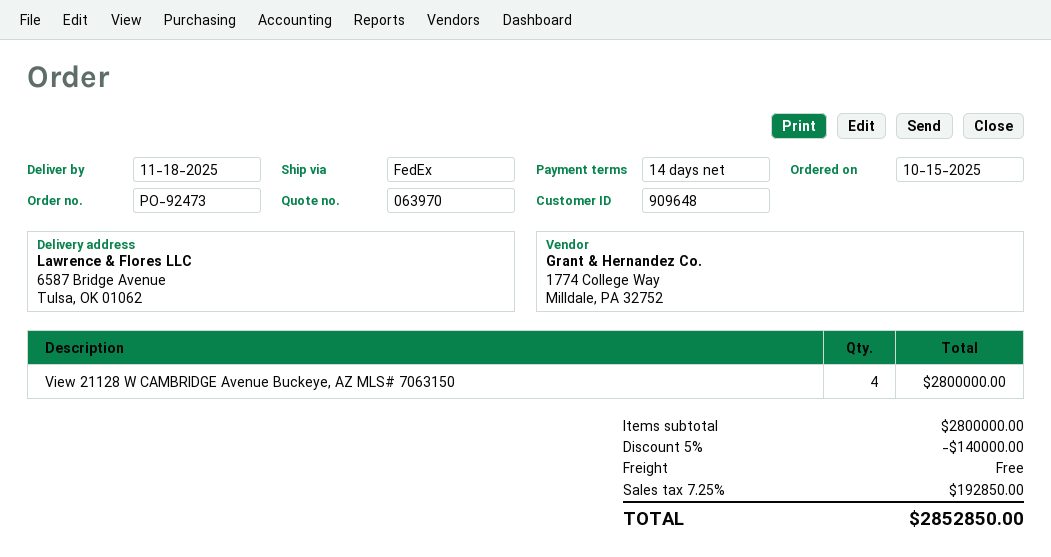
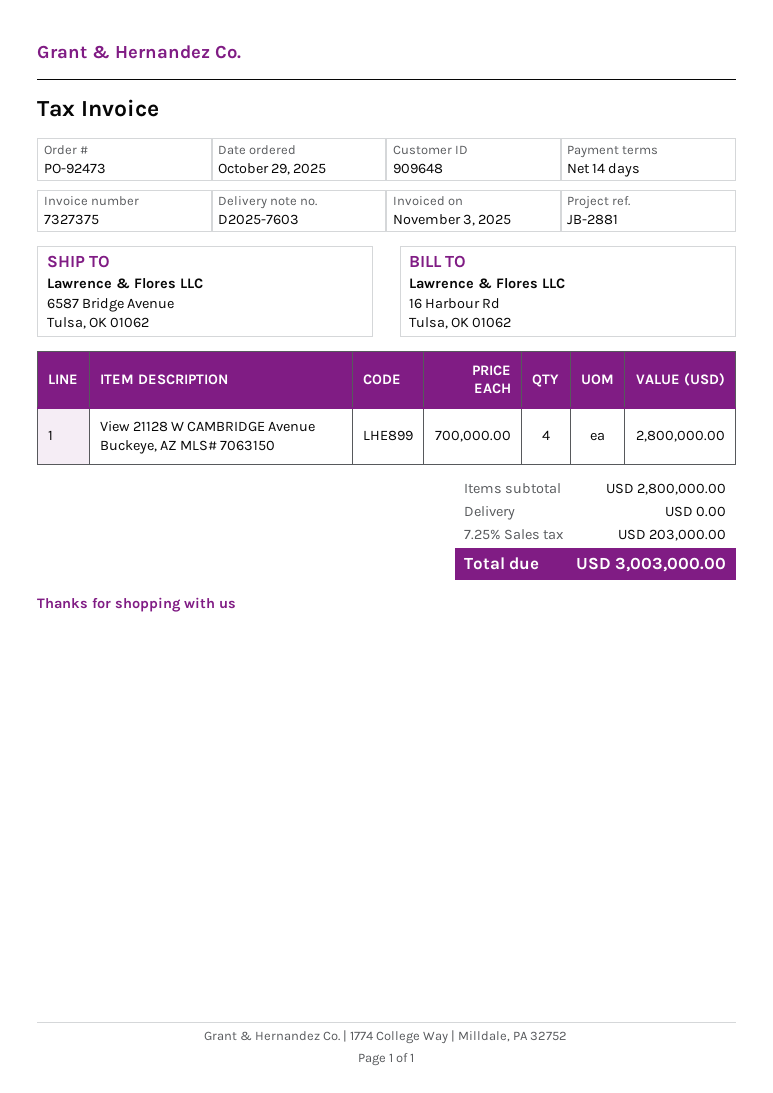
order date: 2025-10-15 -> 2025-10-29
discount: 5% = 140000.00 -> none
tax: 7.25% = 192850.00 -> 7.25% = 203000.00
total: 2852850.00 -> 3003000.00

